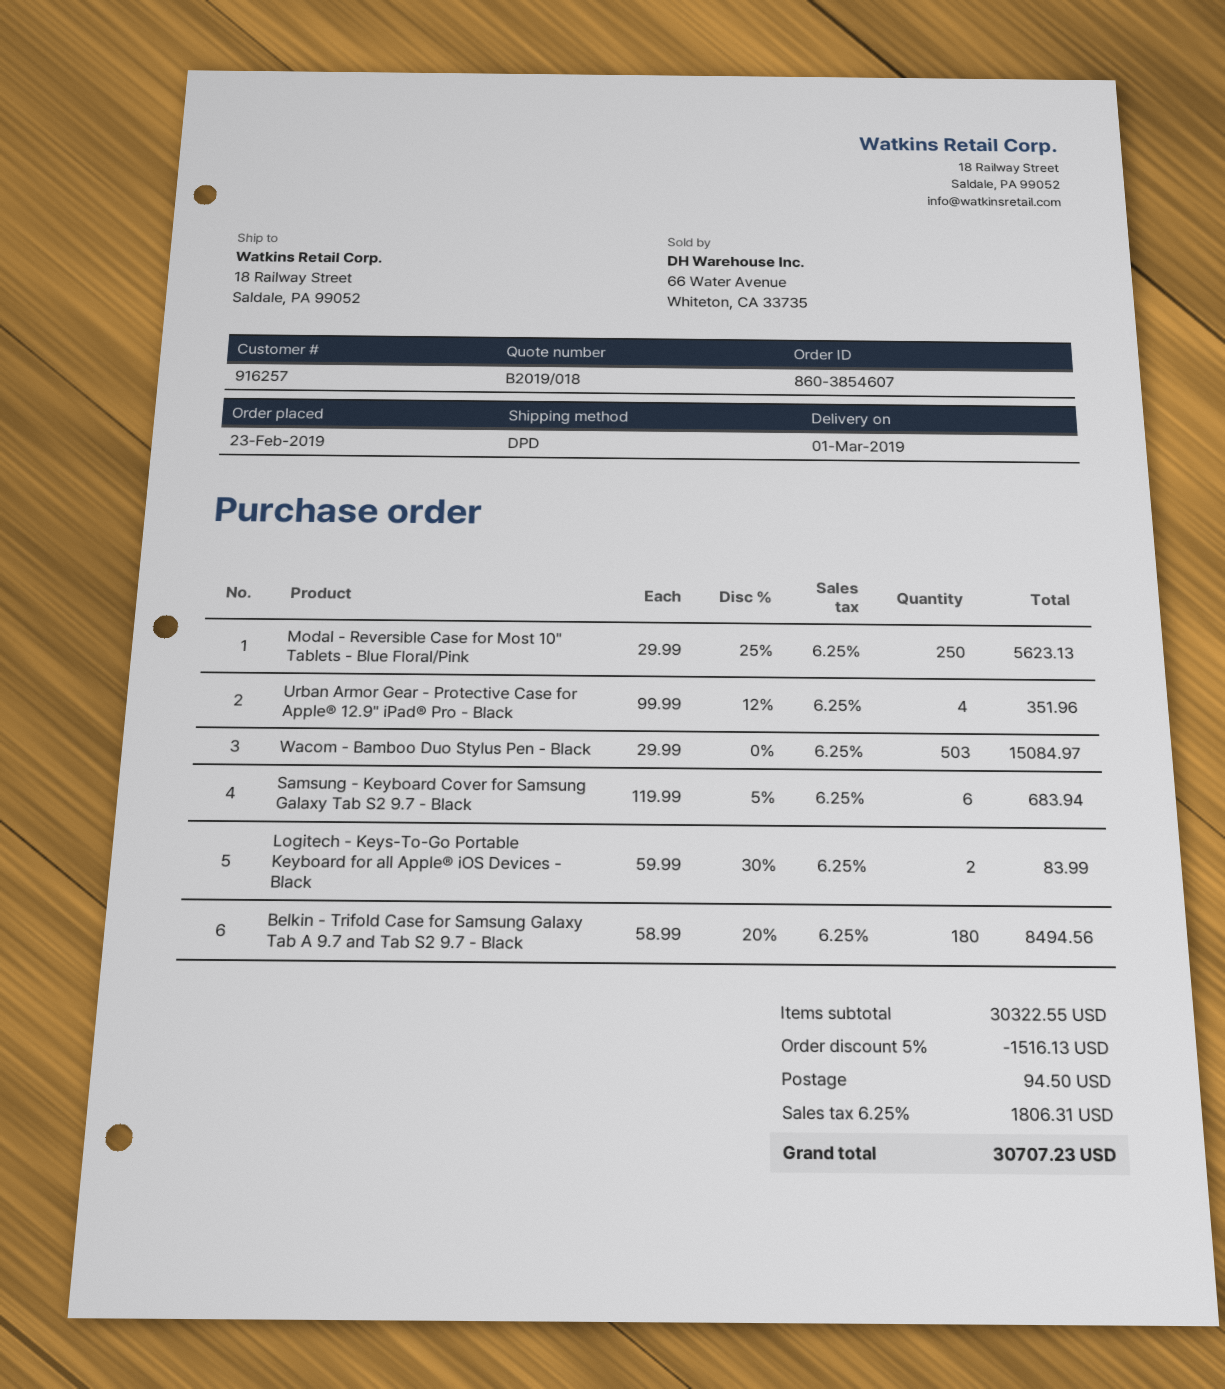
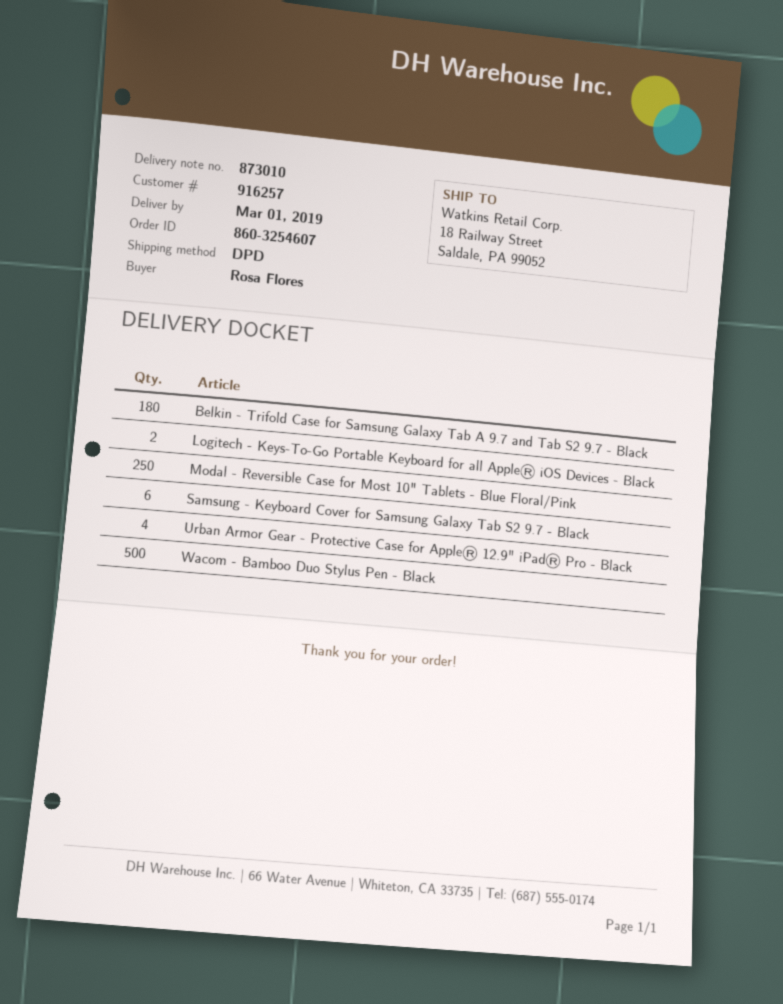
order number: 860-3854607 -> 860-3254607
Wacom - Bamboo Duo Stylus Pen - Black: 503 -> 500

